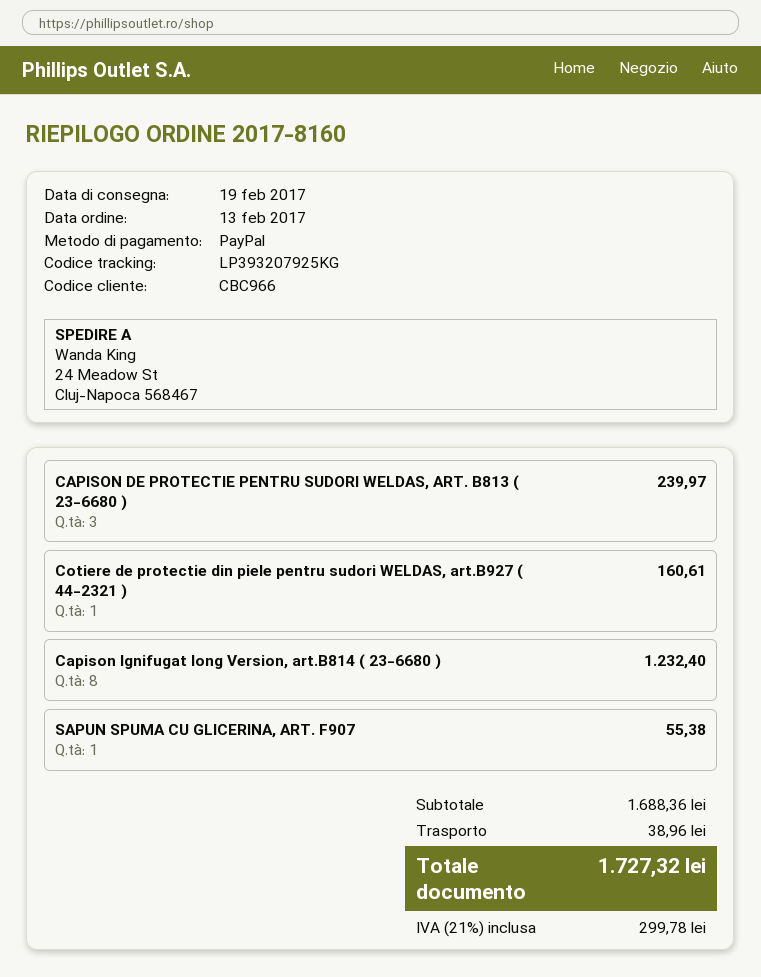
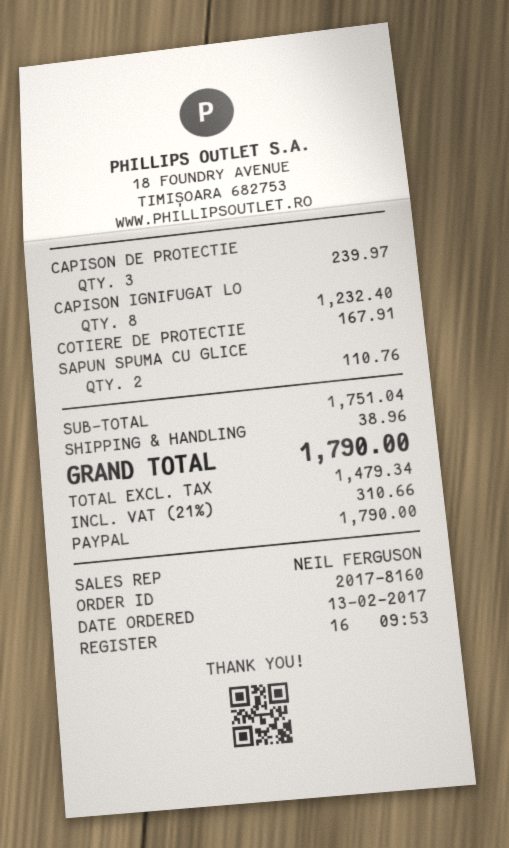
Cotiere de protectie din piele pentru sudori WELDAS, art.B927 ( 44-2321 ): 1 for 160.61 -> 1 for 167.91
SAPUN SPUMA CU GLICERINA, ART. F907: 1 for 55.38 -> 2 for 110.76
subtotal: 1688.36 -> 1751.04
tax: 21% = 299.78 -> 21% = 310.66
total: 1727.32 -> 1790.00

